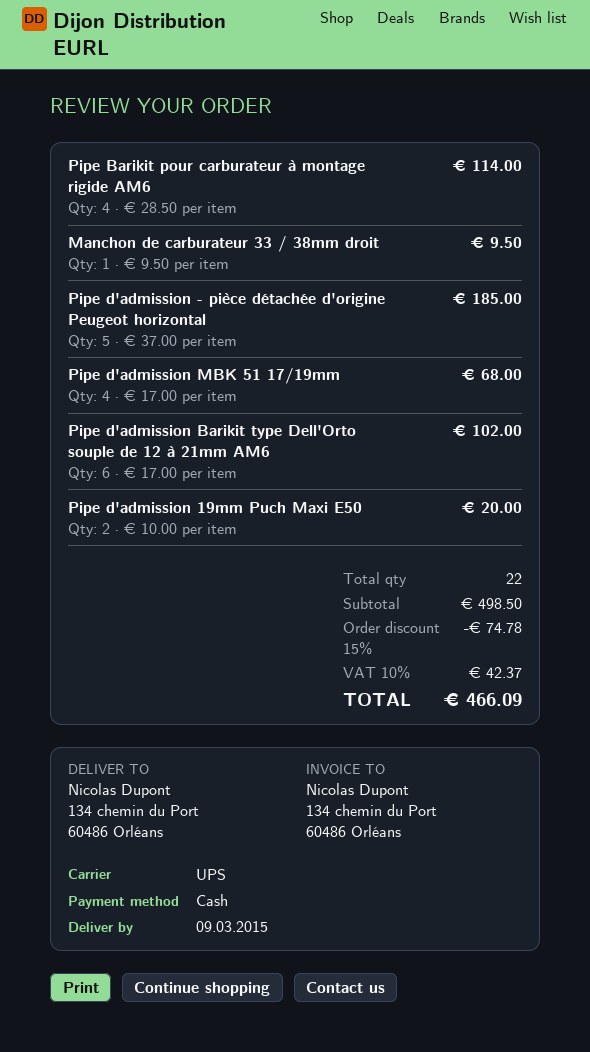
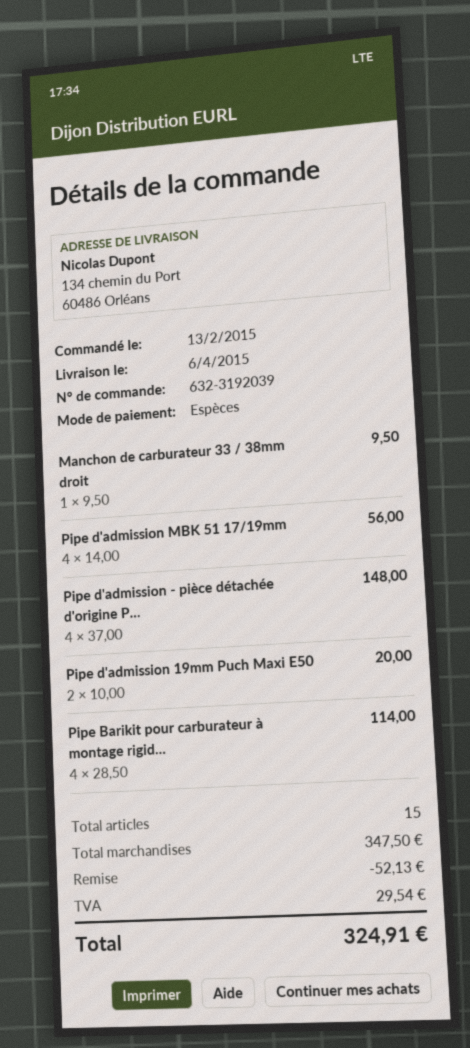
delivery date: 2015-03-09 -> 2015-04-06
Pipe d'admission - pièce détachée d'origine Peugeot horizontal: 5 x 37.00 = 185.00 -> 4 x 37.00 = 148.00
Pipe d'admission MBK 51 17/19mm: 4 x 17.00 = 68.00 -> 4 x 14.00 = 56.00
Pipe d'admission Barikit type Dell'Orto souple de 12 à 21mm AM6: 6 x 17.00 = 102.00 -> none
total quantity: 22 -> 15
subtotal: 498.50 -> 347.50
discount: 74.78 -> 52.13
tax: 42.37 -> 29.54
total: 466.09 -> 324.91

